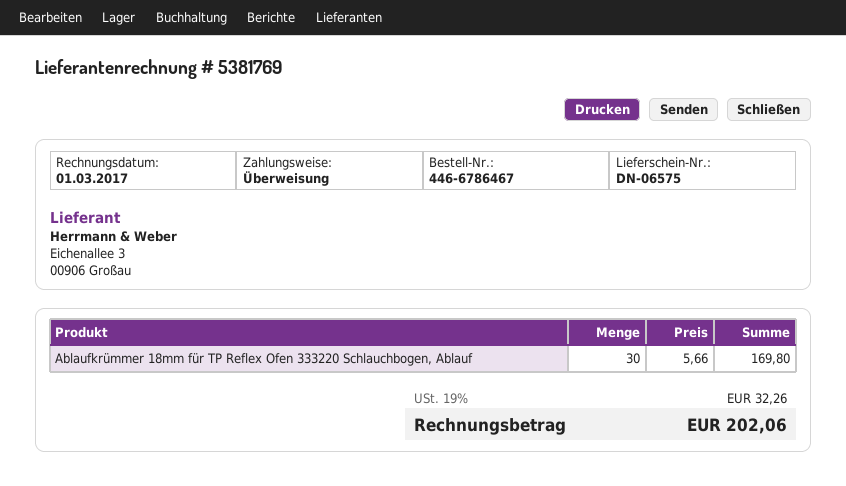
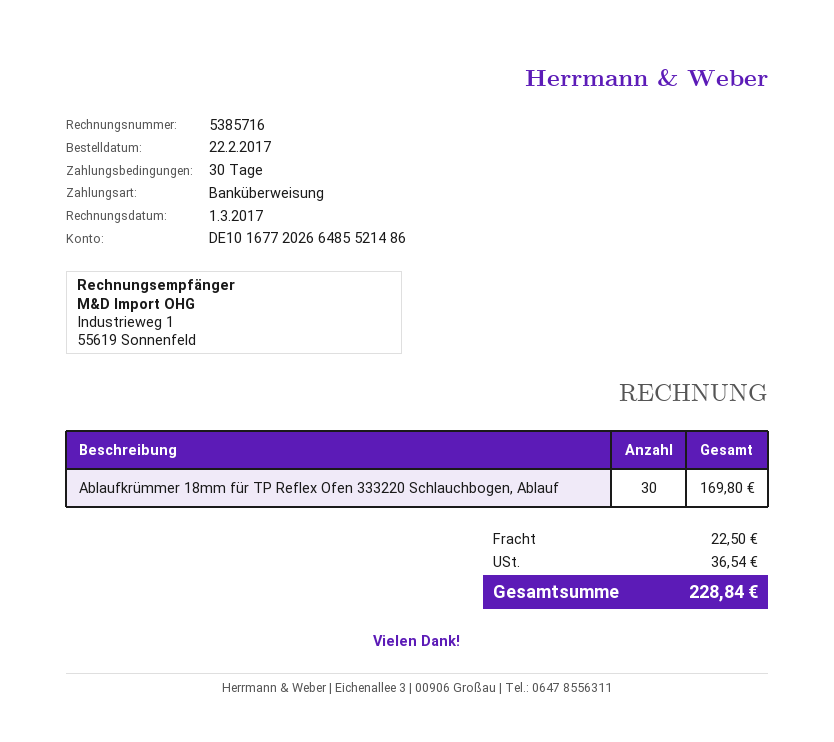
invoice number: 5381769 -> 5385716
shipping: none -> 22.50
tax: 32.26 -> 36.54
total: 202.06 -> 228.84

